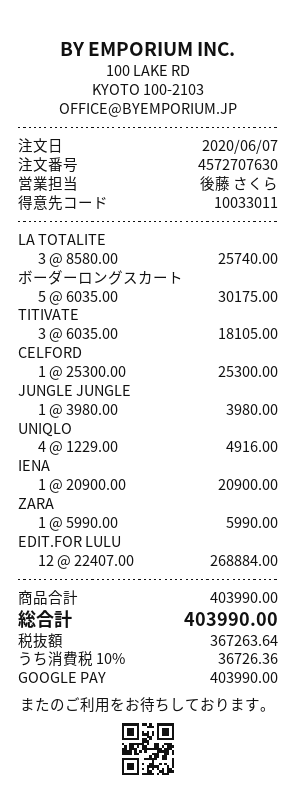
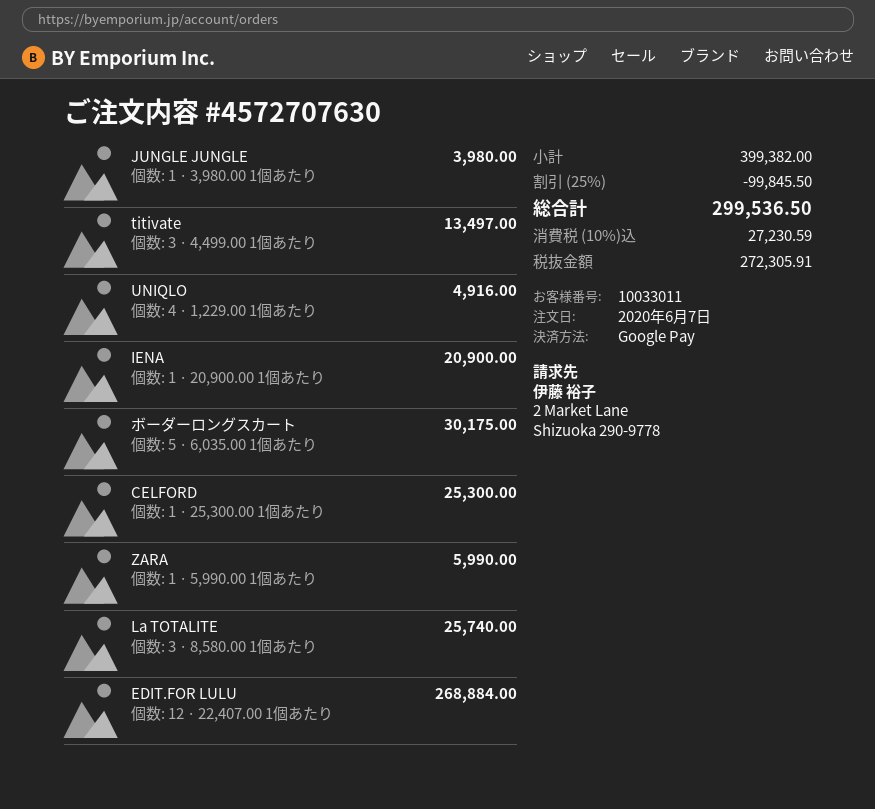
TITIVATE: 3 x 6035.00 = 18105.00 -> 3 x 4499.00 = 13497.00
subtotal: 403990.00 -> 399382.00
discount: none -> 25% = 99845.50
net: 367263.64 -> 272305.91
tax: 10% = 36726.36 -> 10% = 27230.59
total: 403990.00 -> 299536.50

